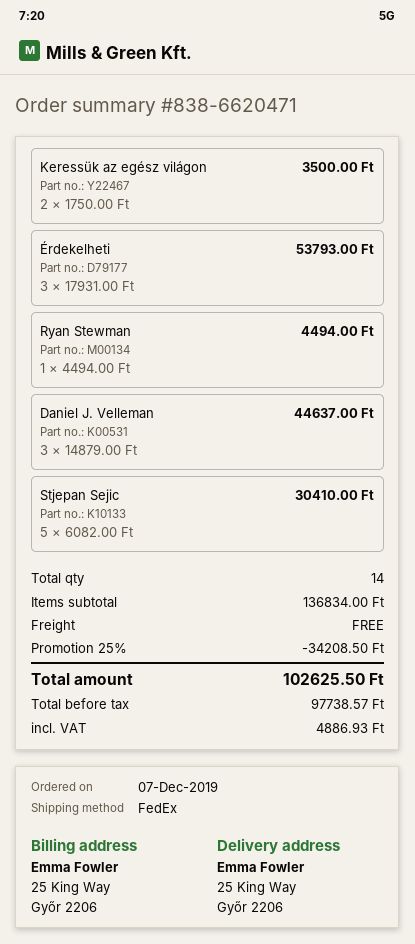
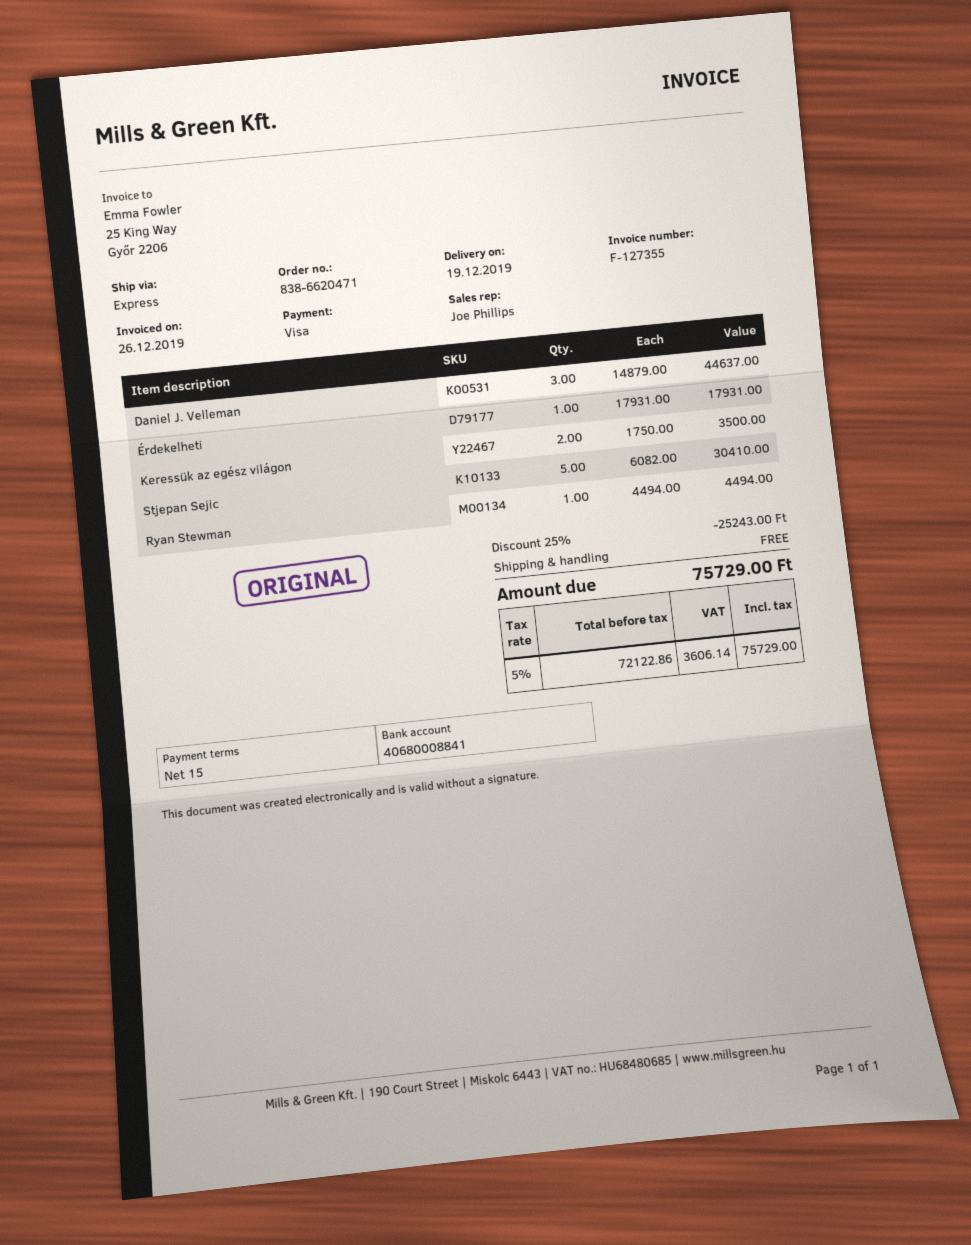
shipping method: FedEx -> express
Érdekelheti: 3 x 17931.00 = 53793.00 -> 1 x 17931.00 = 17931.00
discount: 25% = 34208.50 -> 25% = 25243.00
net: 97738.57 -> 72122.86
tax: 4886.93 -> 3606.14
total: 102625.50 -> 75729.00

